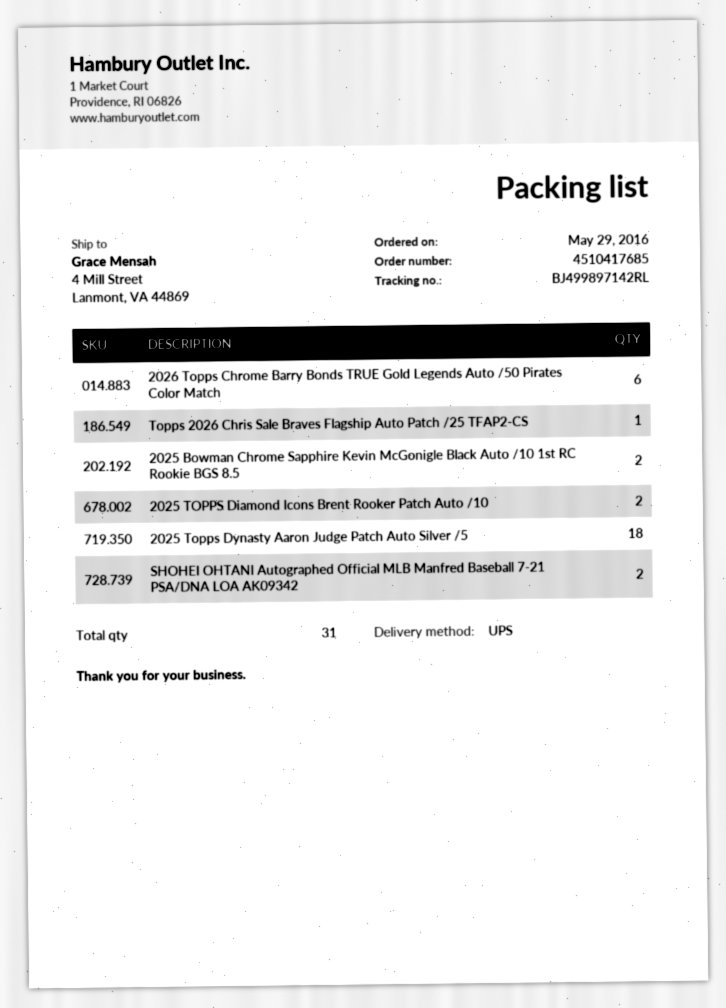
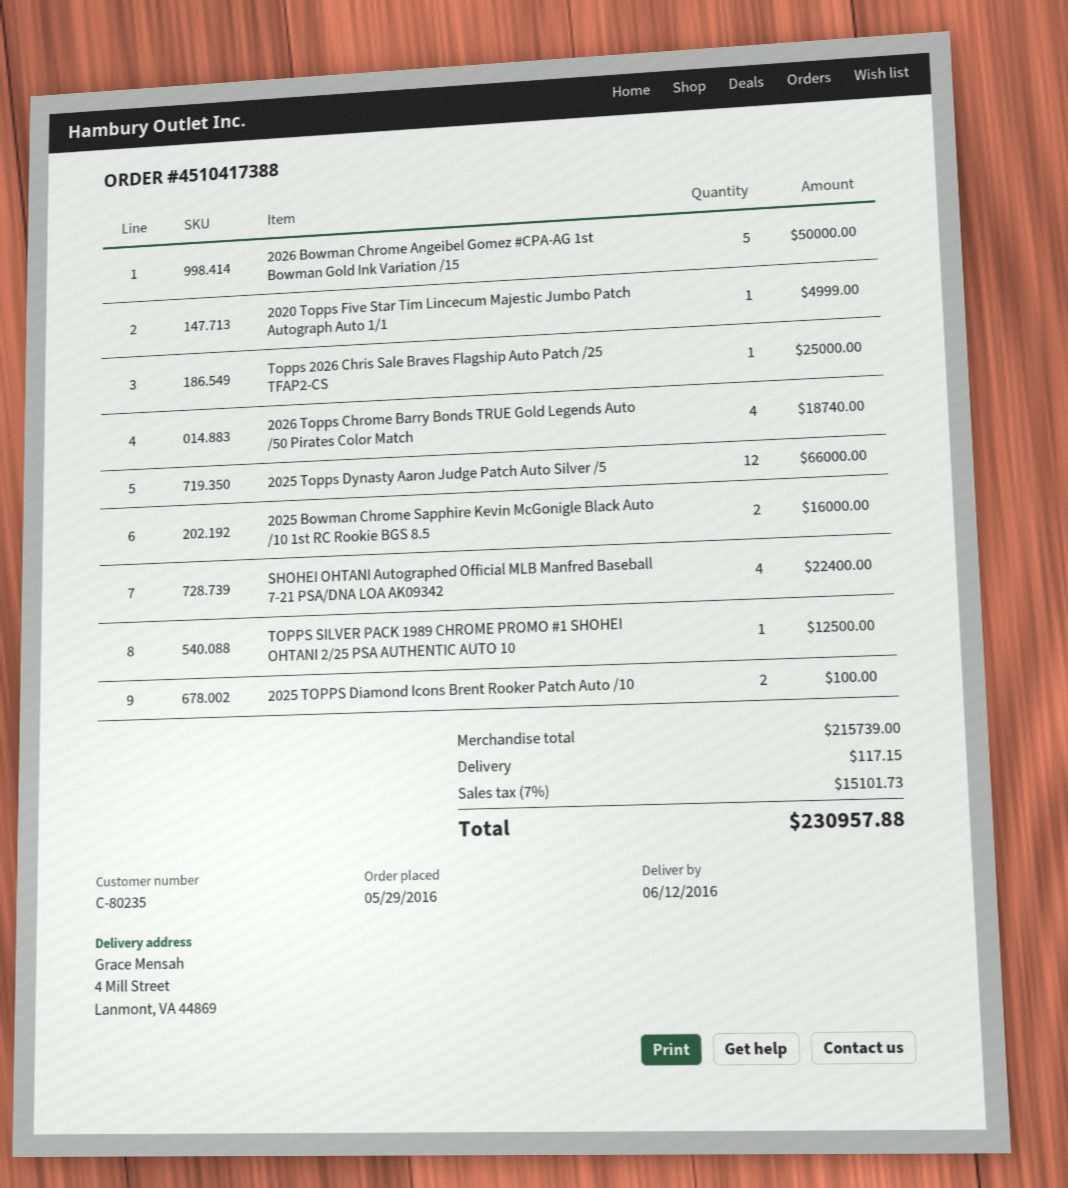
order number: 4510417685 -> 4510417388
2026 Topps Chrome Barry Bonds TRUE Gold Legends Auto /50 Pirates Color Match: 6 -> 4
2025 Topps Dynasty Aaron Judge Patch Auto Silver /5: 18 -> 12
SHOHEI OHTANI Autographed Official MLB Manfred Baseball 7-21 PSA/DNA LOA AK09342: 2 -> 4
2026 Bowman Chrome Angeibel Gomez #CPA-AG 1st Bowman Gold Ink Variation /15: none -> 5
2020 Topps Five Star Tim Lincecum Majestic Jumbo Patch Autograph Auto 1/1: none -> 1
TOPPS SILVER PACK 1989 CHROME PROMO #1 SHOHEI OHTANI 2/25 PSA AUTHENTIC AUTO 10: none -> 1

